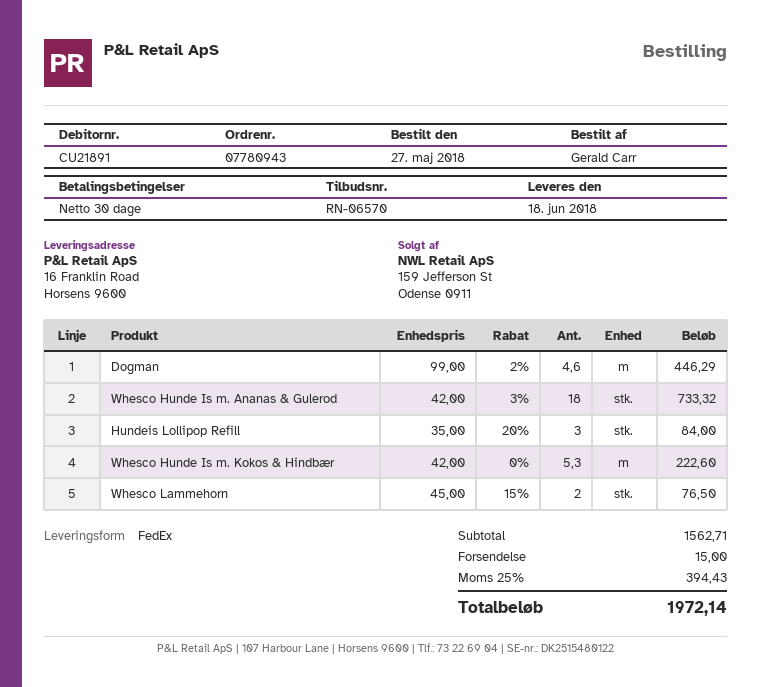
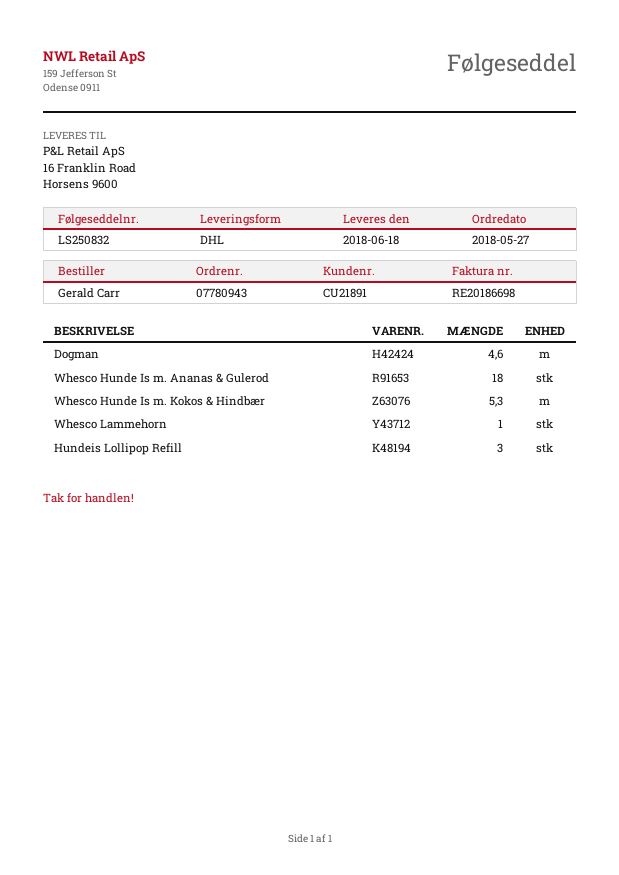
shipping method: FedEx -> DHL
Whesco Lammehorn: 2 -> 1

